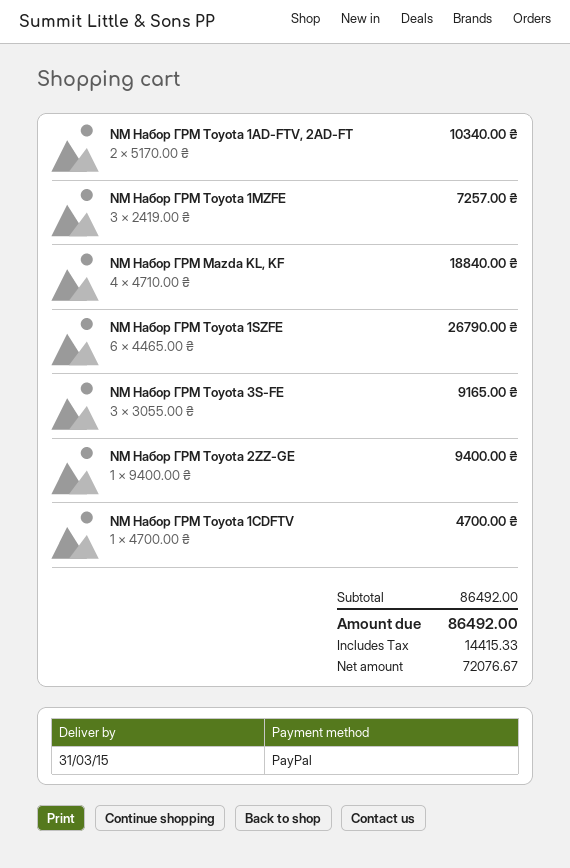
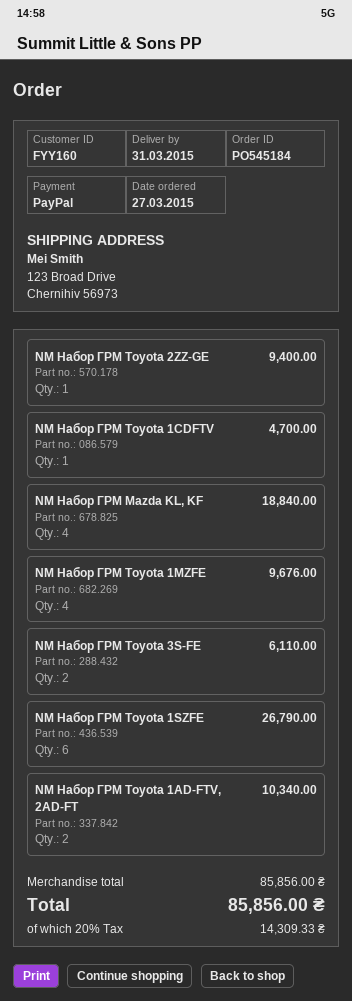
NM Набор ГРМ Toyota 1MZFE: 3 for 7257.00 -> 4 for 9676.00
NM Набор ГРМ Toyota 3S-FE: 3 for 9165.00 -> 2 for 6110.00
subtotal: 86492.00 -> 85856.00
tax: 14415.33 -> 14309.33
total: 86492.00 -> 85856.00

